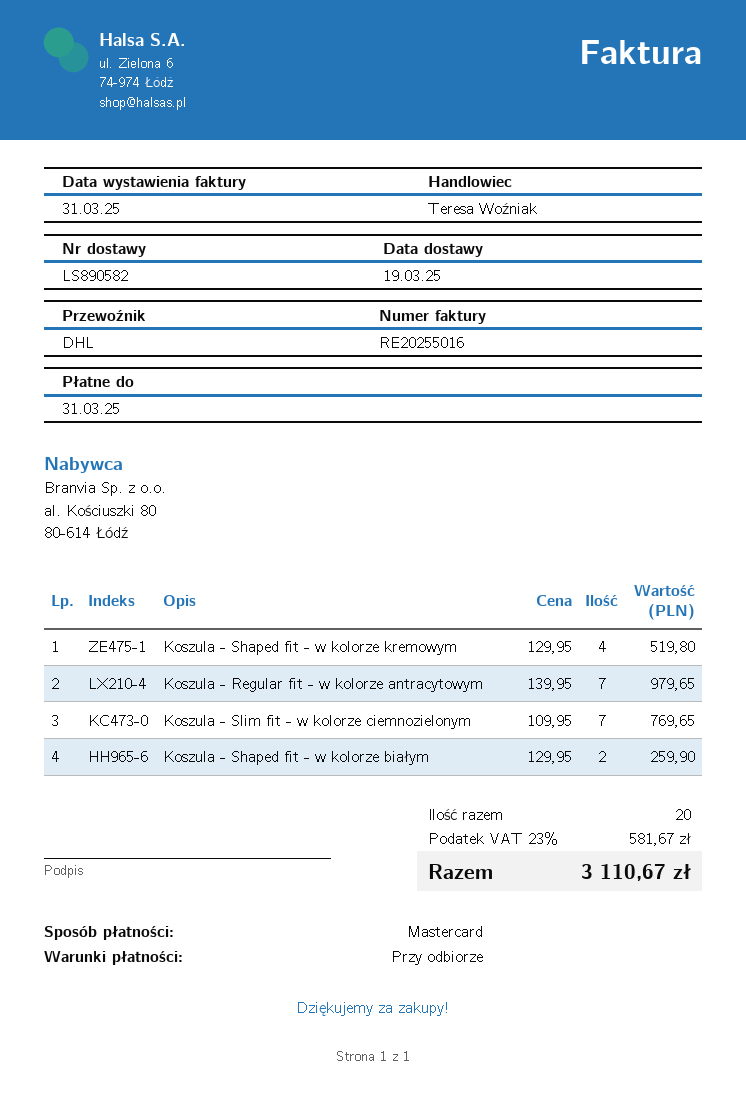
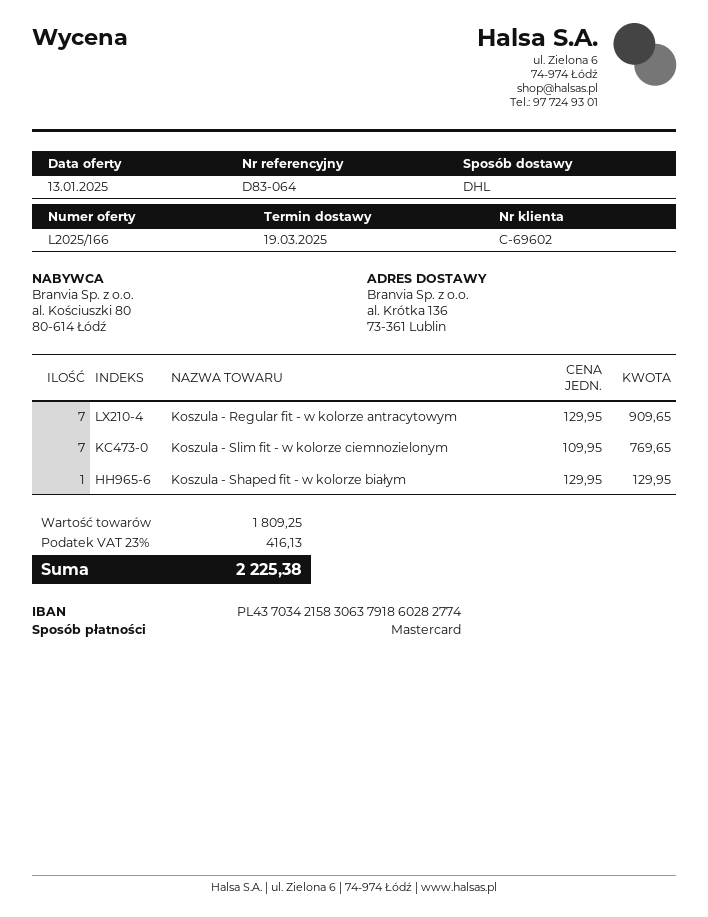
Koszula - Shaped fit - w kolorze kremowym: 4 x 129.95 = 519.80 -> none
Koszula - Regular fit - w kolorze antracytowym: 7 x 139.95 = 979.65 -> 7 x 129.95 = 909.65
Koszula - Shaped fit - w kolorze białym: 2 x 129.95 = 259.90 -> 1 x 129.95 = 129.95
tax: 23% = 581.67 -> 23% = 416.13
total: 3110.67 -> 2225.38

